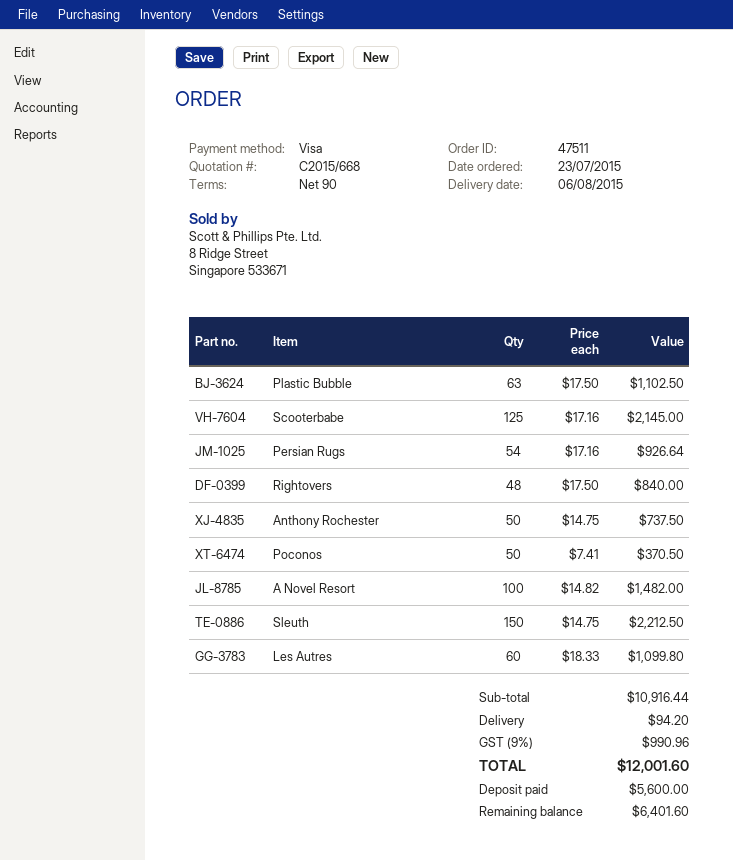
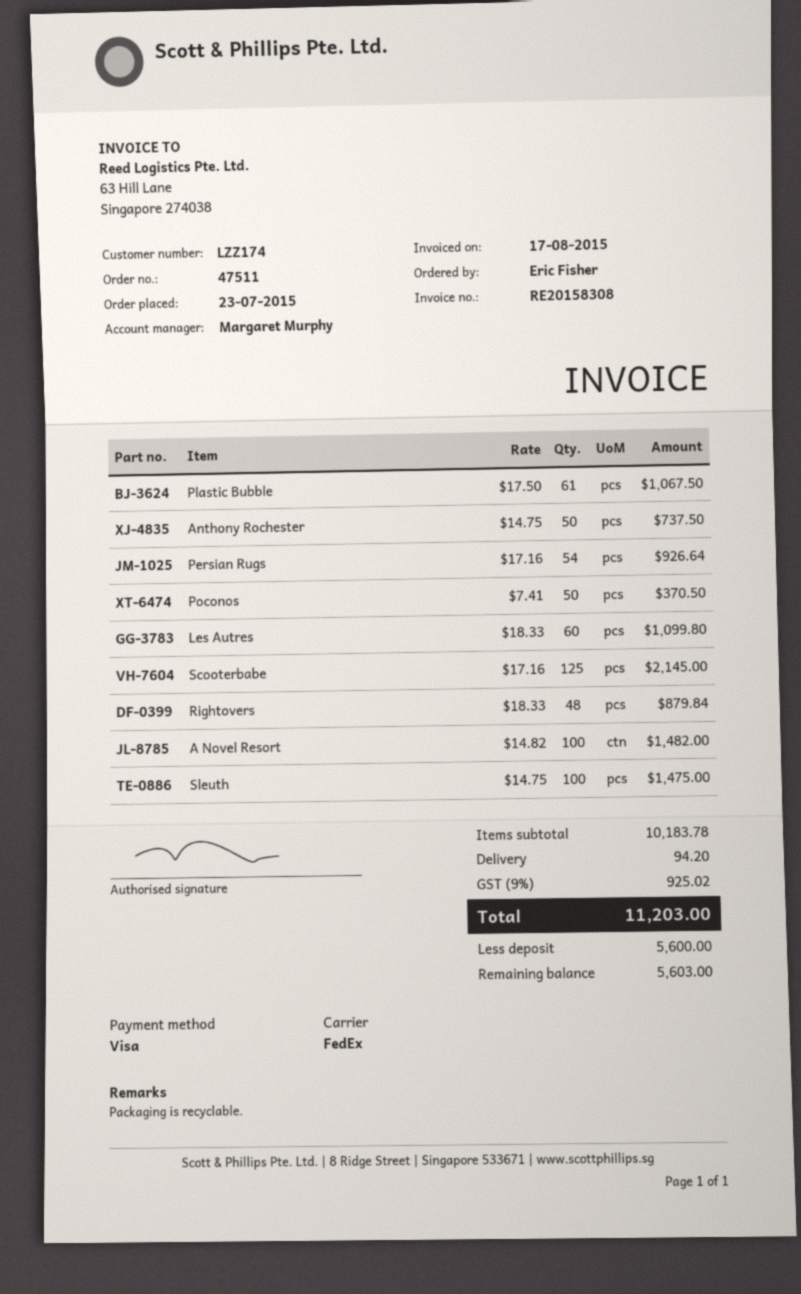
Plastic Bubble: 63 x 17.50 = 1102.50 -> 61 x 17.50 = 1067.50
Rightovers: 48 x 17.50 = 840.00 -> 48 x 18.33 = 879.84
Sleuth: 150 x 14.75 = 2212.50 -> 100 x 14.75 = 1475.00
subtotal: 10916.44 -> 10183.78
tax: 9% = 990.96 -> 9% = 925.02
total: 12001.60 -> 11203.00
balance: 6401.60 -> 5603.00

